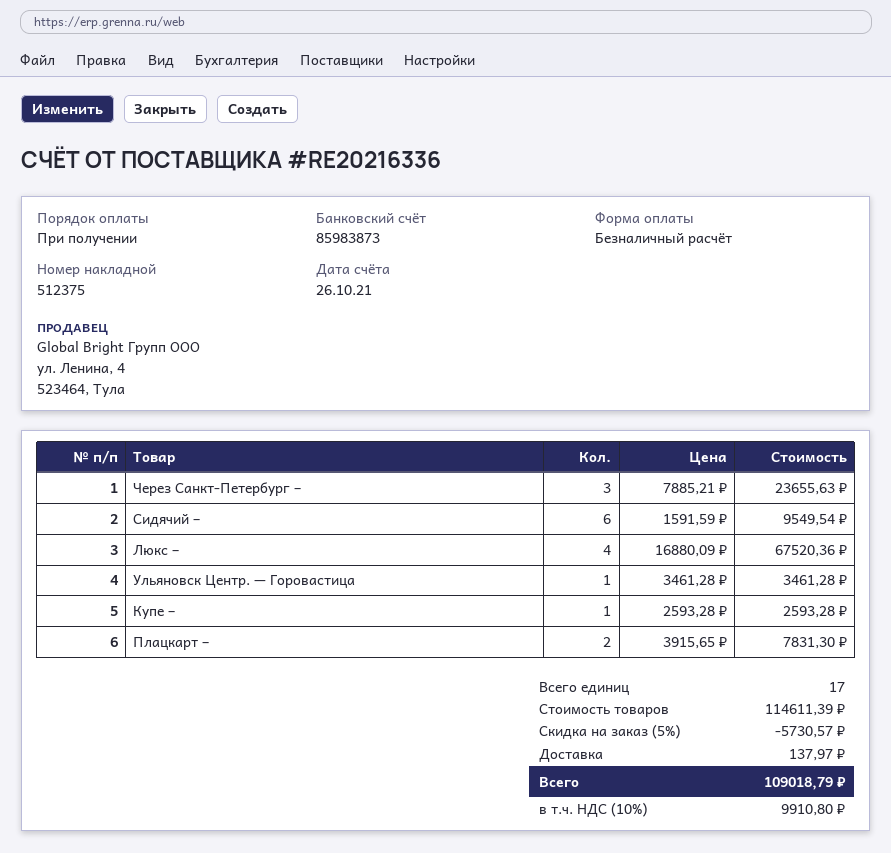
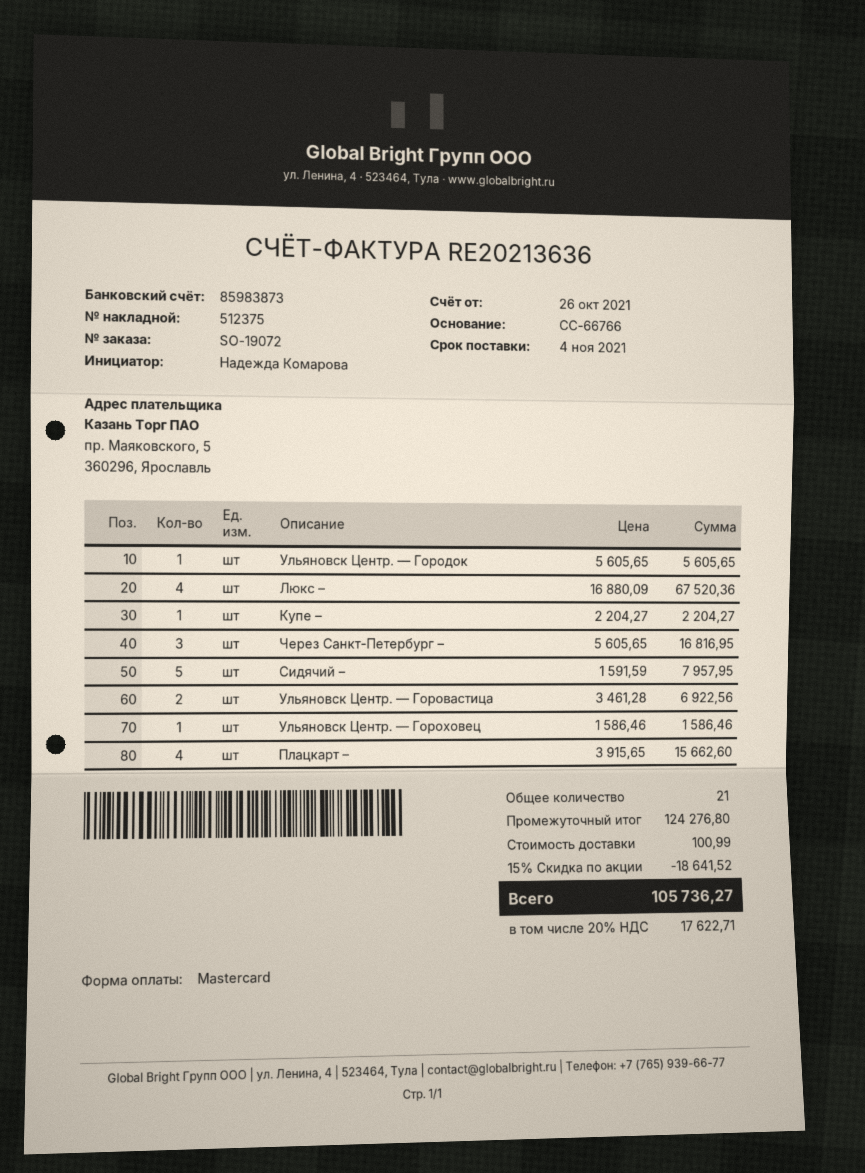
invoice number: RE20216336 -> RE20213636
payment method: bank transfer -> Mastercard
Через Санкт-Петербург –: 3 x 7885.21 = 23655.63 -> 3 x 5605.65 = 16816.95
Сидячий –: 6 x 1591.59 = 9549.54 -> 5 x 1591.59 = 7957.95
Ульяновск Центр. — Горовастица: 1 x 3461.28 = 3461.28 -> 2 x 3461.28 = 6922.56
Купе –: 1 x 2593.28 = 2593.28 -> 1 x 2204.27 = 2204.27
Плацкарт –: 2 x 3915.65 = 7831.30 -> 4 x 3915.65 = 15662.60
Ульяновск Центр. — Городок: none -> 1 x 5605.65 = 5605.65
Ульяновск Центр. — Гороховец: none -> 1 x 1586.46 = 1586.46
total quantity: 17 -> 21
subtotal: 114611.39 -> 124276.80
discount: 5% = 5730.57 -> 15% = 18641.52
shipping: 137.97 -> 100.99
tax: 10% = 9910.80 -> 20% = 17622.71
total: 109018.79 -> 105736.27

